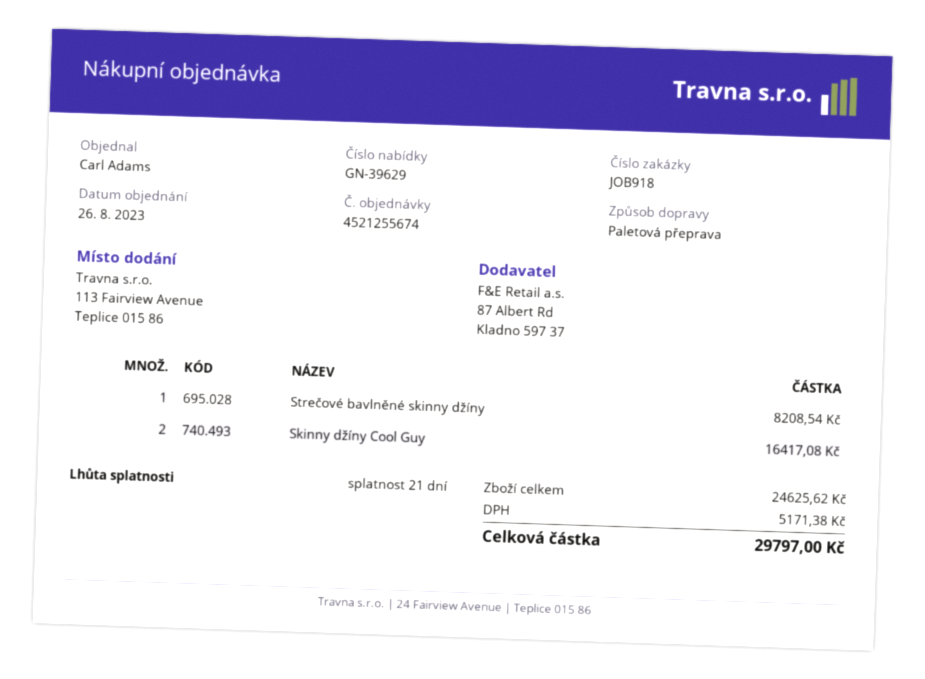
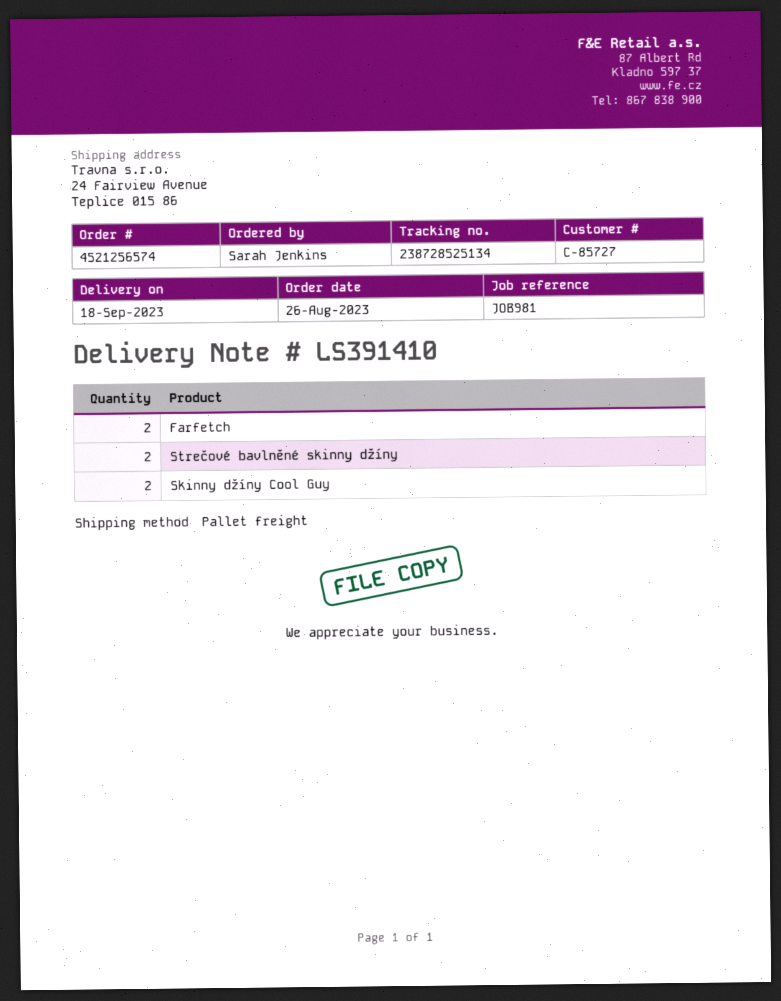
order number: 4521255674 -> 4521256574
reference: JOB918 -> JOB981
ordered by: Carl Adams -> Sarah Jenkins
ship to: 113 Fairview Avenue, Teplice 015 86 -> 24 Fairview Avenue, Teplice 015 86
Strečové bavlněné skinny džíny: 1 -> 2
Farfetch: none -> 2

